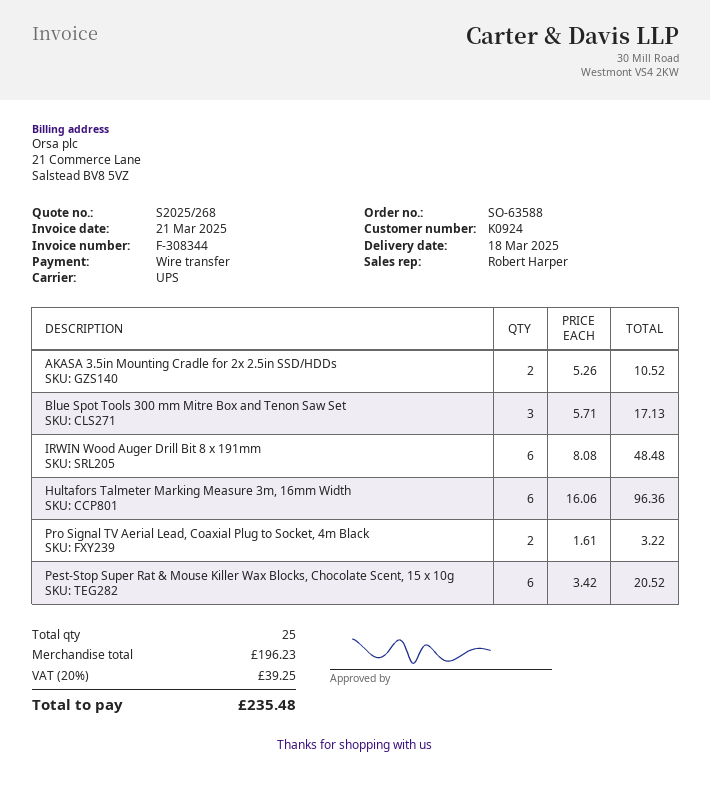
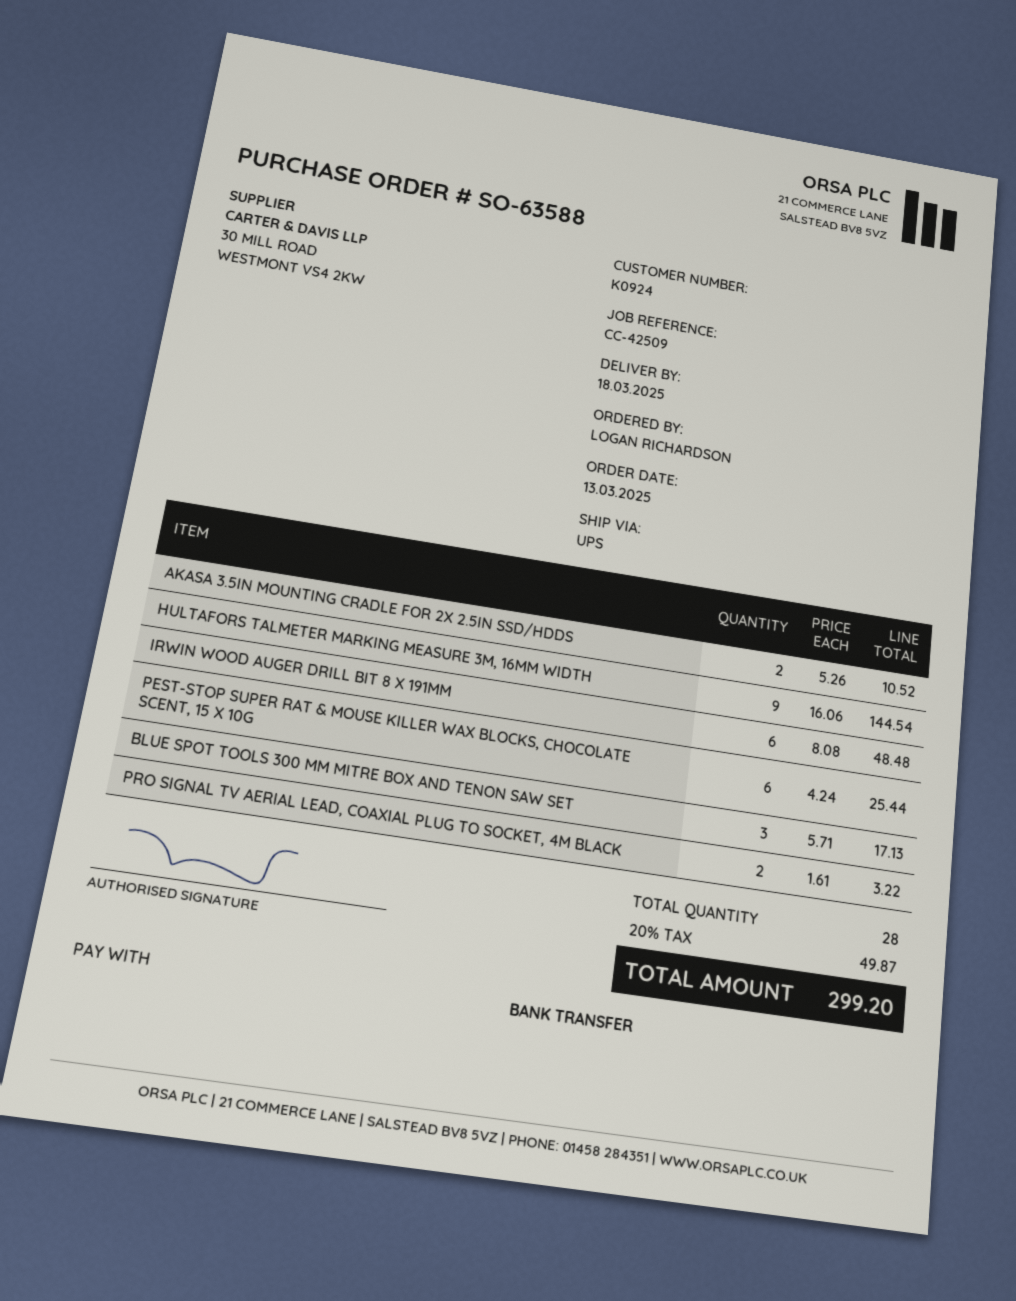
Hultafors Talmeter Marking Measure 3m, 16mm Width: 6 x 16.06 = 96.36 -> 9 x 16.06 = 144.54
Pest-Stop Super Rat & Mouse Killer Wax Blocks, Chocolate Scent, 15 x 10g: 6 x 3.42 = 20.52 -> 6 x 4.24 = 25.44
total quantity: 25 -> 28
tax: 20% = 39.25 -> 20% = 49.87
total: 235.48 -> 299.20

